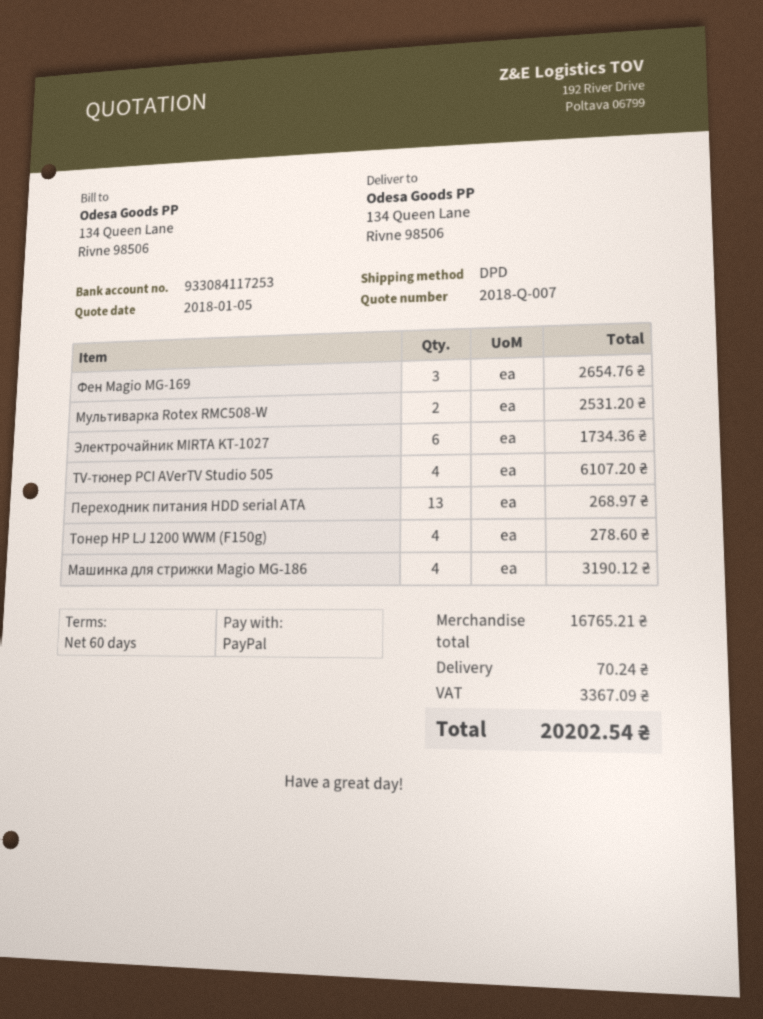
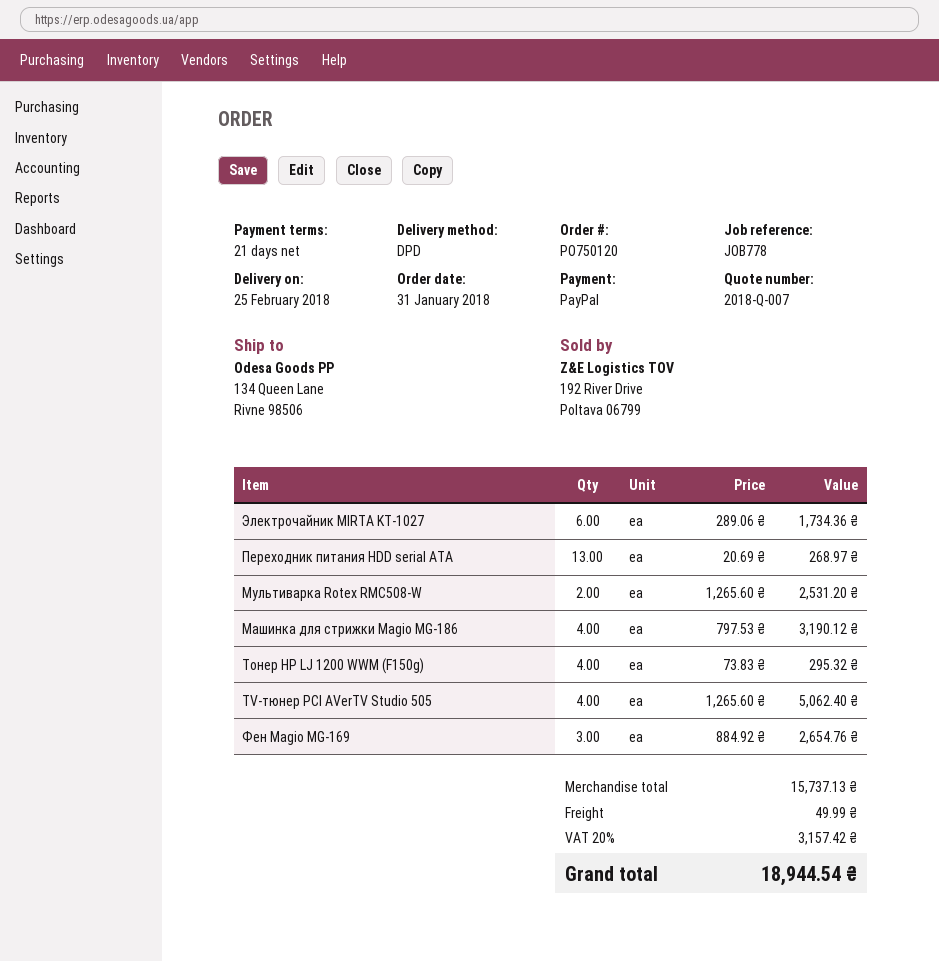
payment terms: 60 days -> 21 days
TV-тюнер PCI AVerTV Studio 505: 4 for 6107.20 -> 4 for 5062.40
Тонер HP LJ 1200 WWM (F150g): 4 for 278.60 -> 4 for 295.32
subtotal: 16765.21 -> 15737.13
shipping: 70.24 -> 49.99
tax: 3367.09 -> 3157.42
total: 20202.54 -> 18944.54

